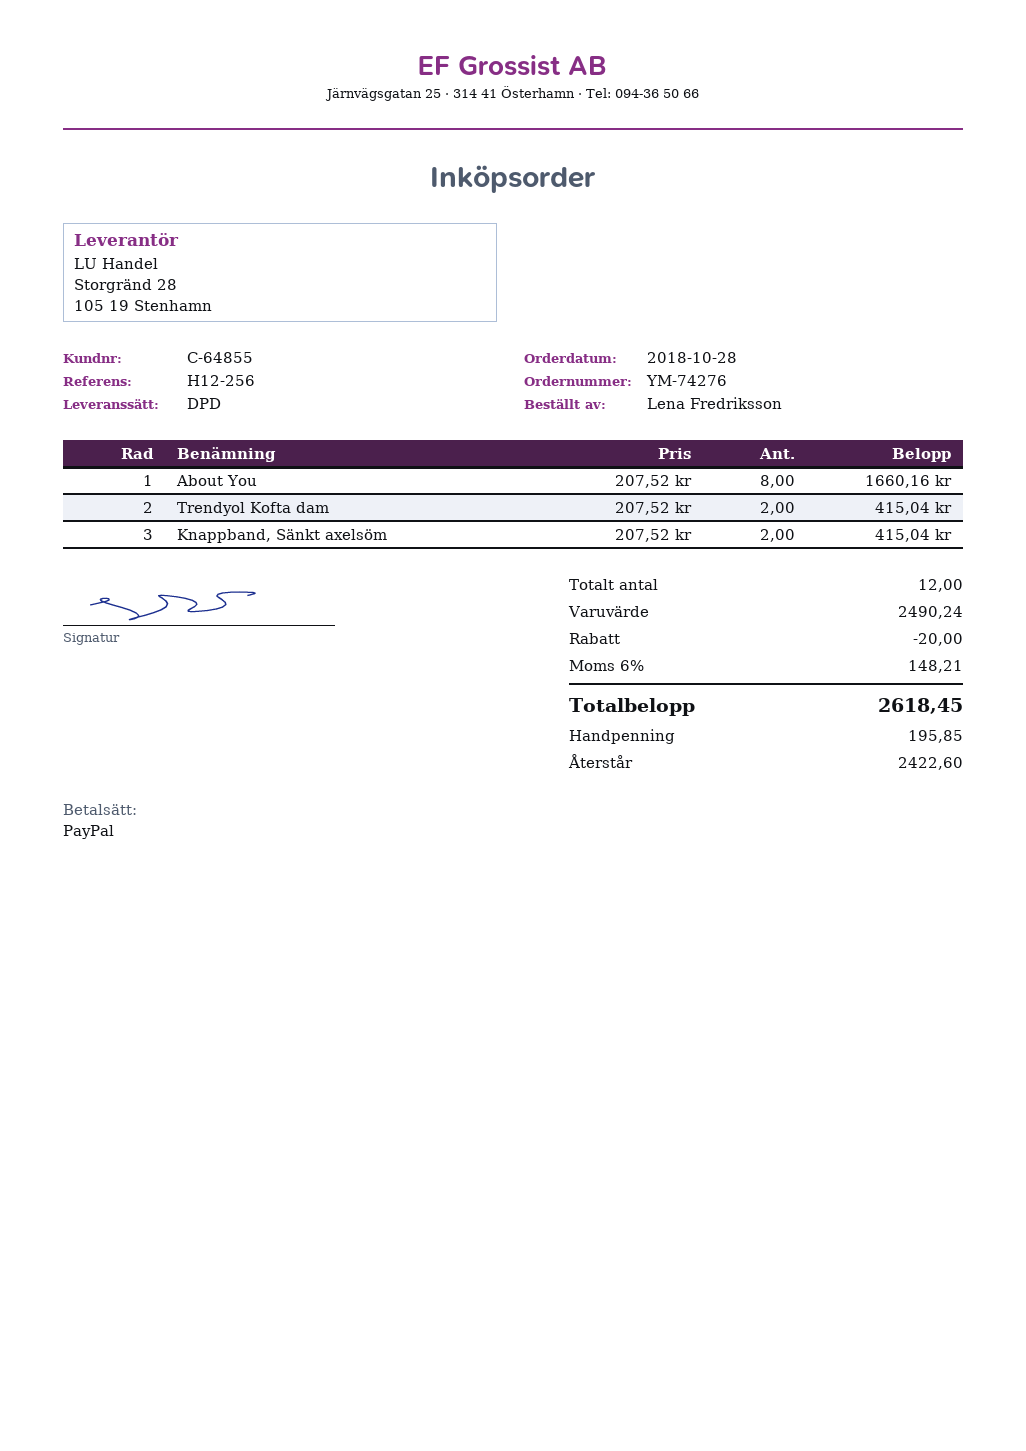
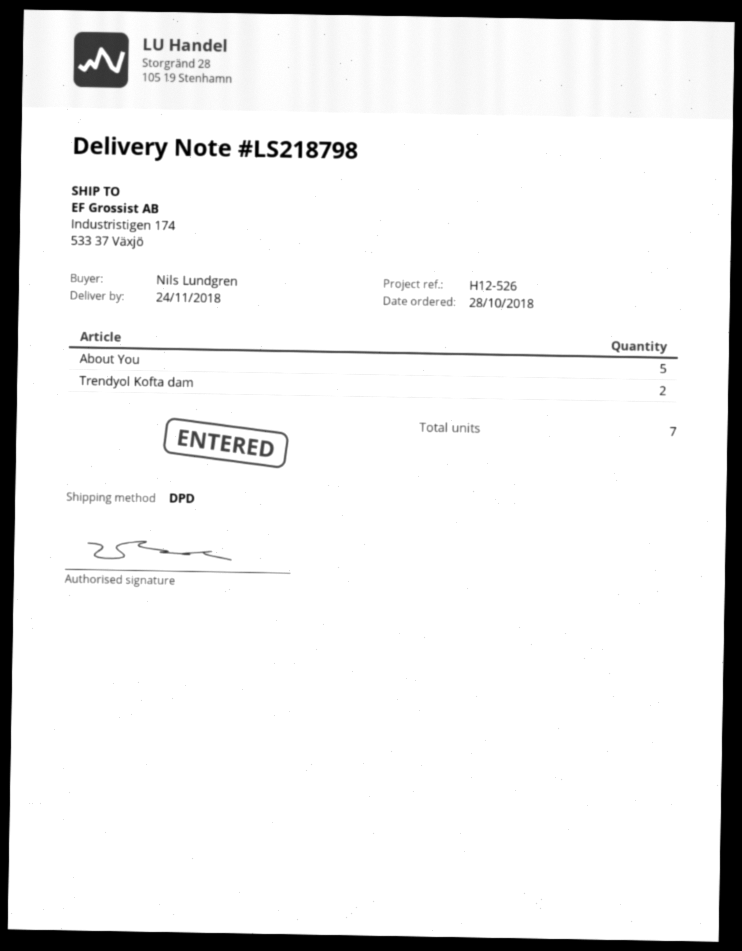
reference: H12-256 -> H12-526
ordered by: Lena Fredriksson -> Nils Lundgren
About You: 8 -> 5
Knappband, Sänkt axelsöm: 2 -> none
total quantity: 12 -> 7

